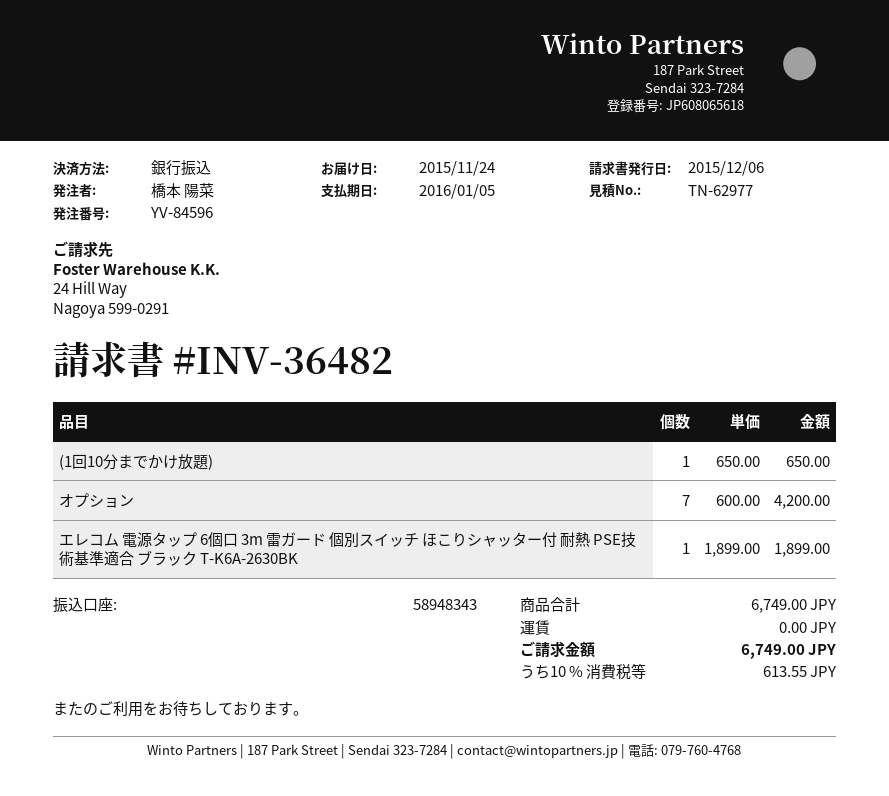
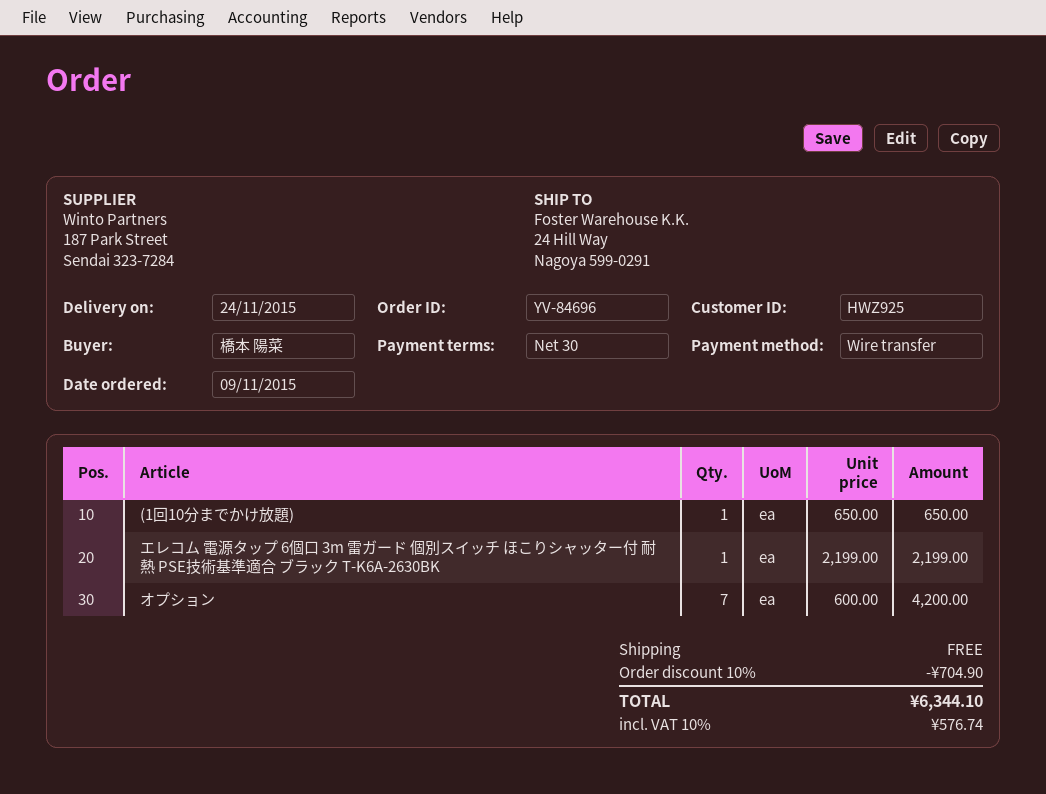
order number: YV-84596 -> YV-84696
エレコム 電源タップ 6個口 3m 雷ガード 個別スイッチ ほこりシャッター付 耐熱 PSE技術基準適合 ブラック T-K6A-2630BK: 1 x 1899.00 = 1899.00 -> 1 x 2199.00 = 2199.00
discount: none -> 10% = 704.90
tax: 10% = 613.55 -> 10% = 576.74
total: 6749.00 -> 6344.10

